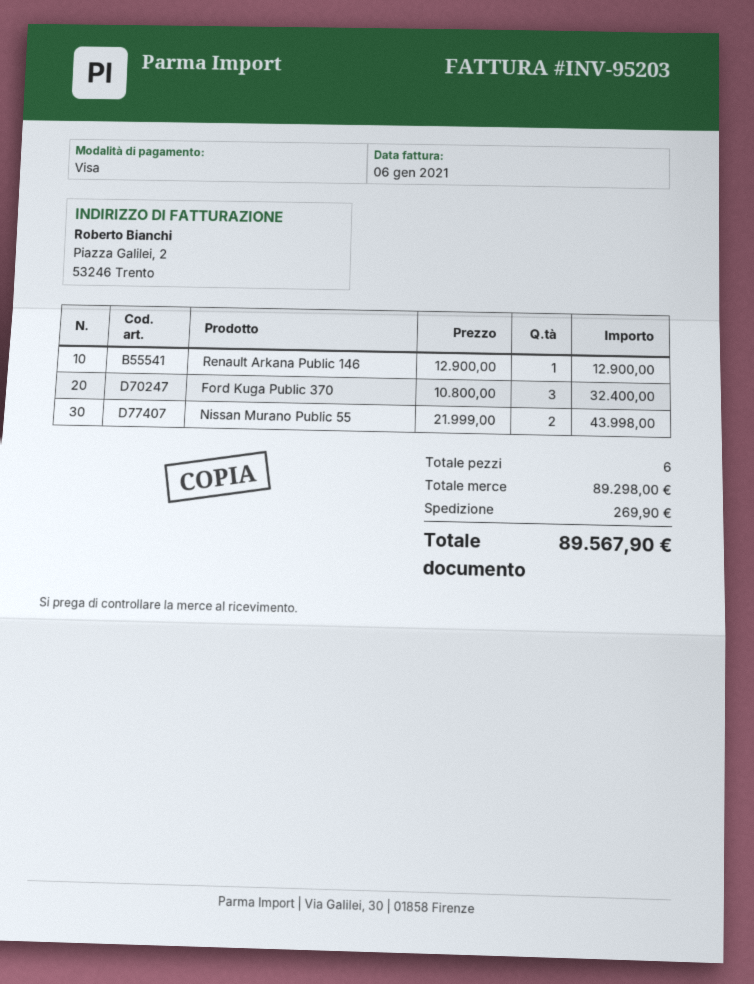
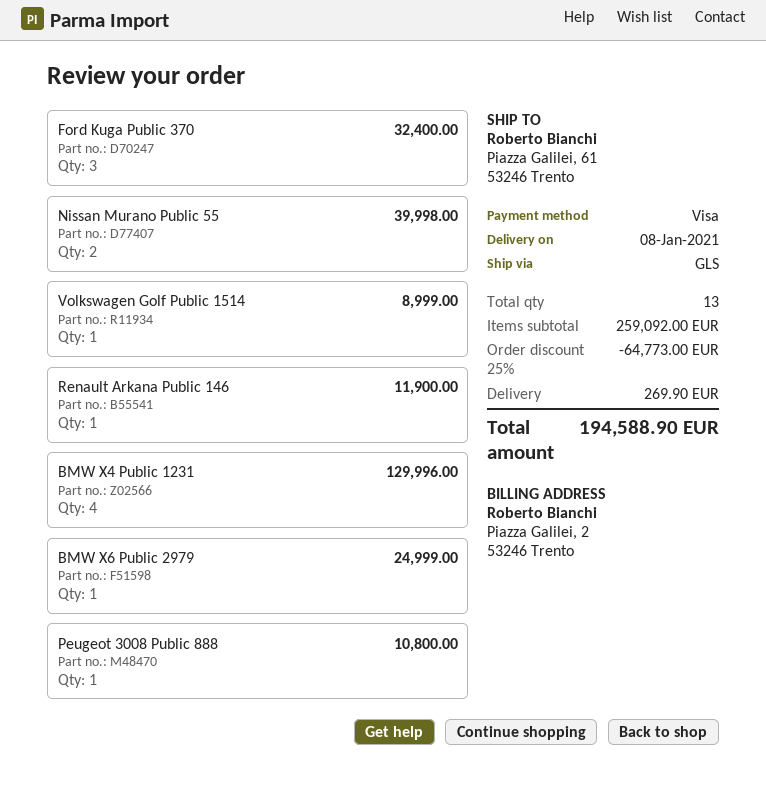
Renault Arkana Public 146: 1 for 12900.00 -> 1 for 11900.00
Nissan Murano Public 55: 2 for 43998.00 -> 2 for 39998.00
Volkswagen Golf Public 1514: none -> 1 for 8999.00
BMW X4 Public 1231: none -> 4 for 129996.00
BMW X6 Public 2979: none -> 1 for 24999.00
Peugeot 3008 Public 888: none -> 1 for 10800.00
total quantity: 6 -> 13
subtotal: 89298.00 -> 259092.00
discount: none -> 25% = 64773.00
total: 89567.90 -> 194588.90

